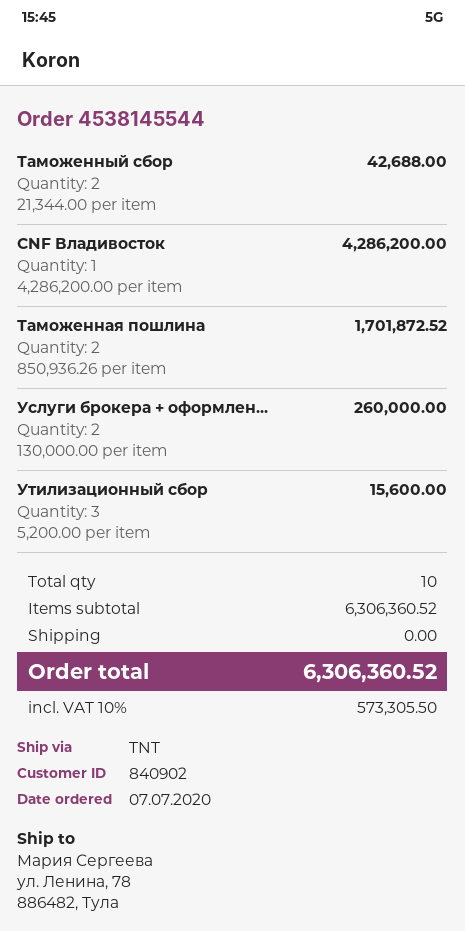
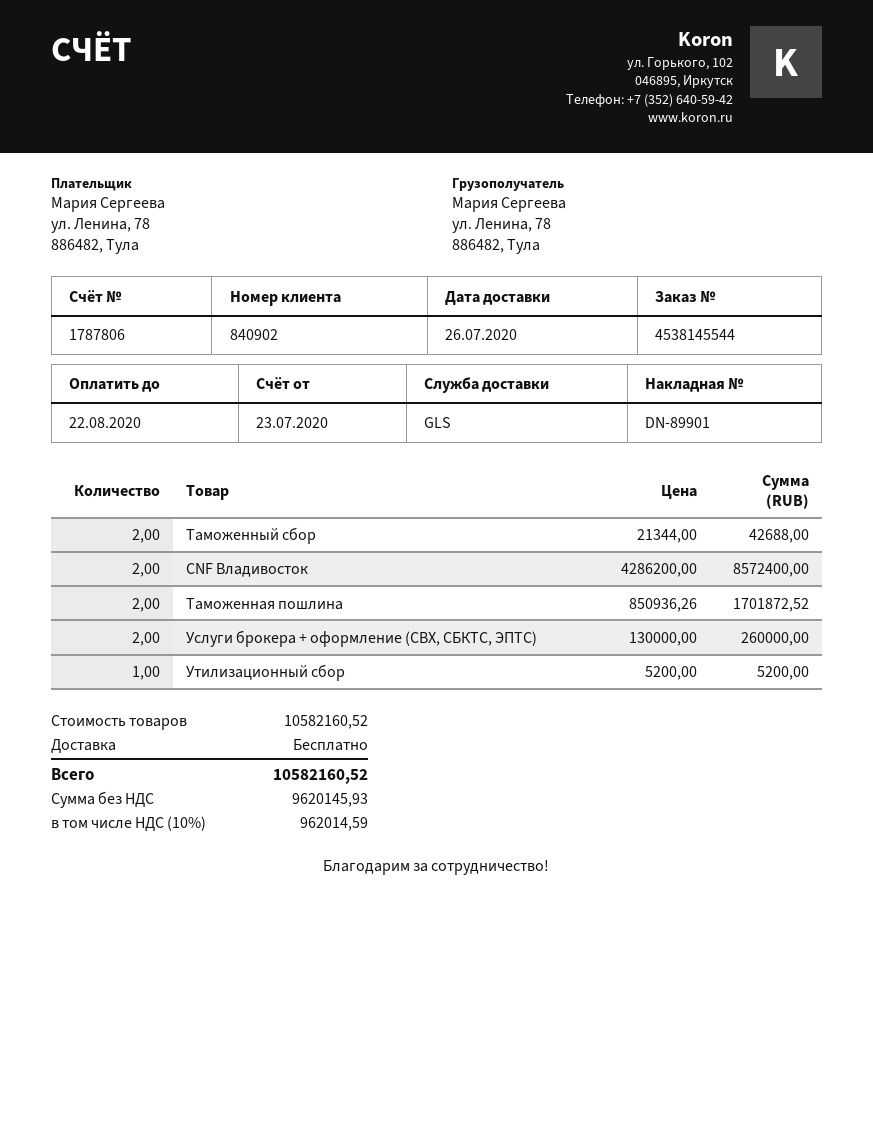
shipping method: TNT -> GLS
CNF Владивосток: 1 x 4286200.00 = 4286200.00 -> 2 x 4286200.00 = 8572400.00
Утилизационный сбор: 3 x 5200.00 = 15600.00 -> 1 x 5200.00 = 5200.00
subtotal: 6306360.52 -> 10582160.52
tax: 10% = 573305.50 -> 10% = 962014.59
total: 6306360.52 -> 10582160.52

